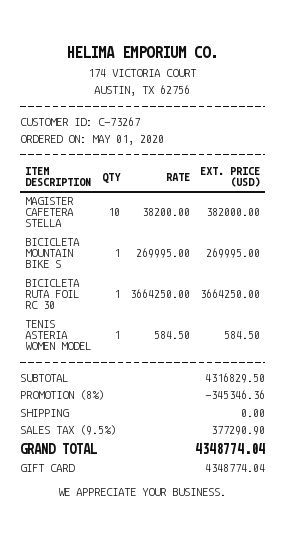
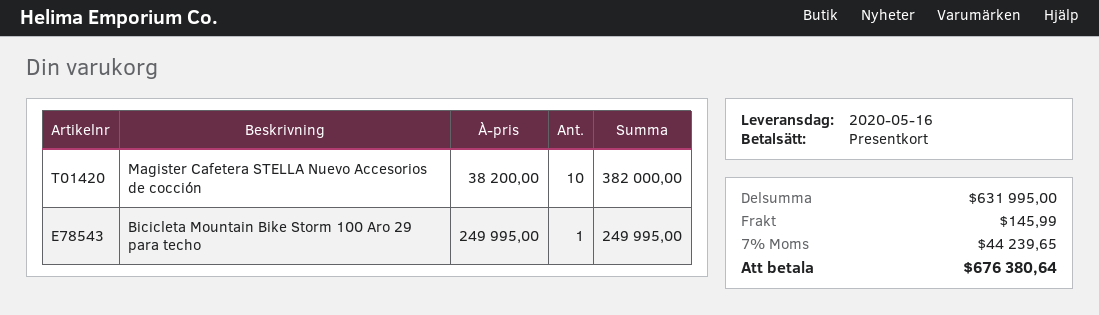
BICICLETA MOUNTAIN BIKE S: 1 x 269995.00 = 269995.00 -> 1 x 249995.00 = 249995.00
BICICLETA RUTA FOIL RC 30: 1 x 3664250.00 = 3664250.00 -> none
TENIS ASTERIA WOMEN MODEL: 1 x 584.50 = 584.50 -> none
subtotal: 4316829.50 -> 631995.00
discount: 8% = 345346.36 -> none
shipping: 0.00 -> 145.99
tax: 9.5% = 377290.90 -> 7% = 44239.65
total: 4348774.04 -> 676380.64

